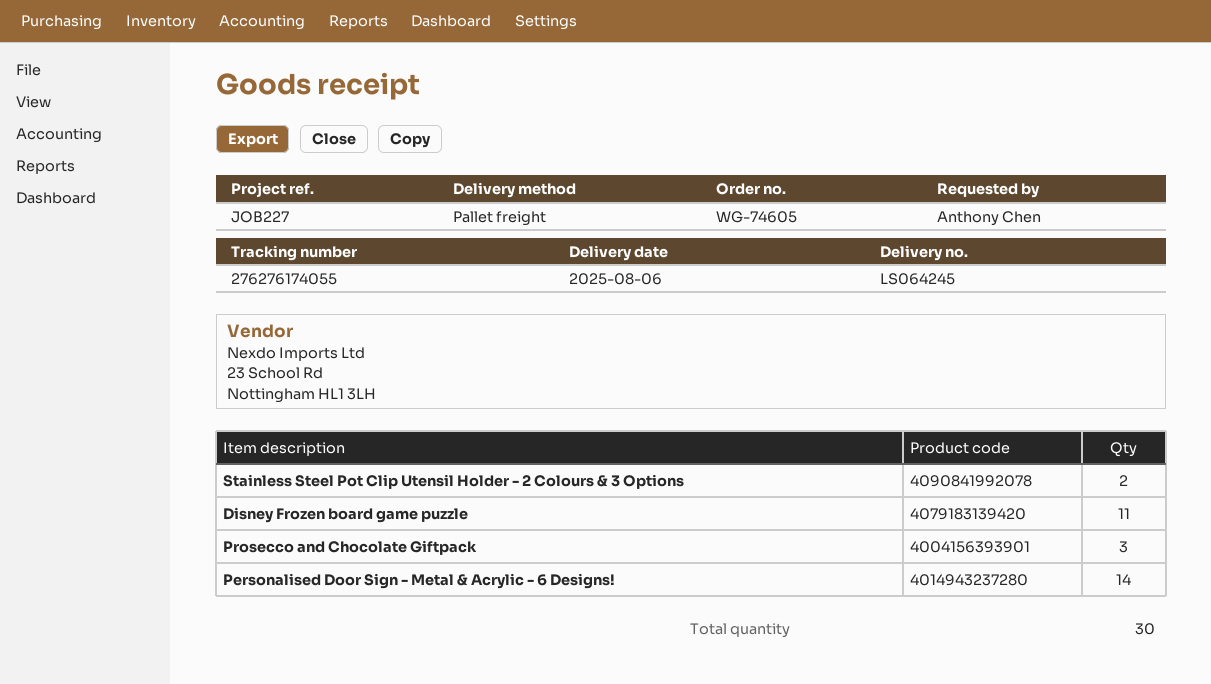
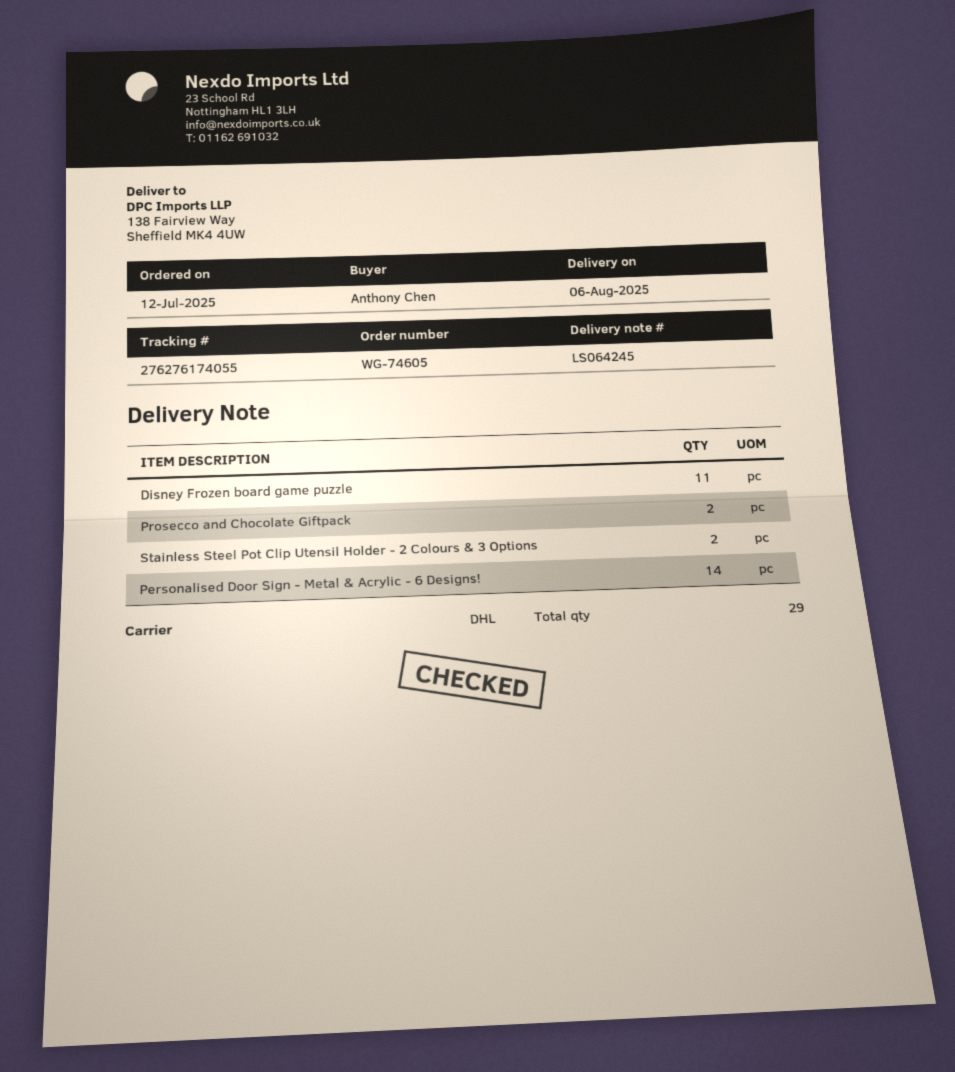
shipping method: pallet freight -> DHL
Prosecco and Chocolate Giftpack: 3 -> 2
total quantity: 30 -> 29

